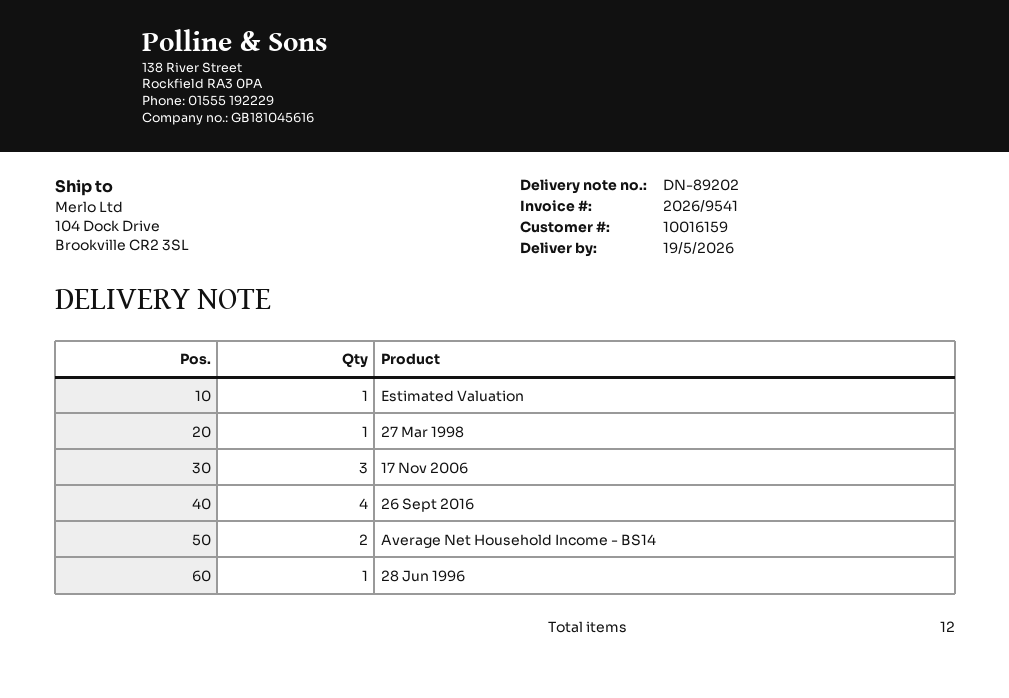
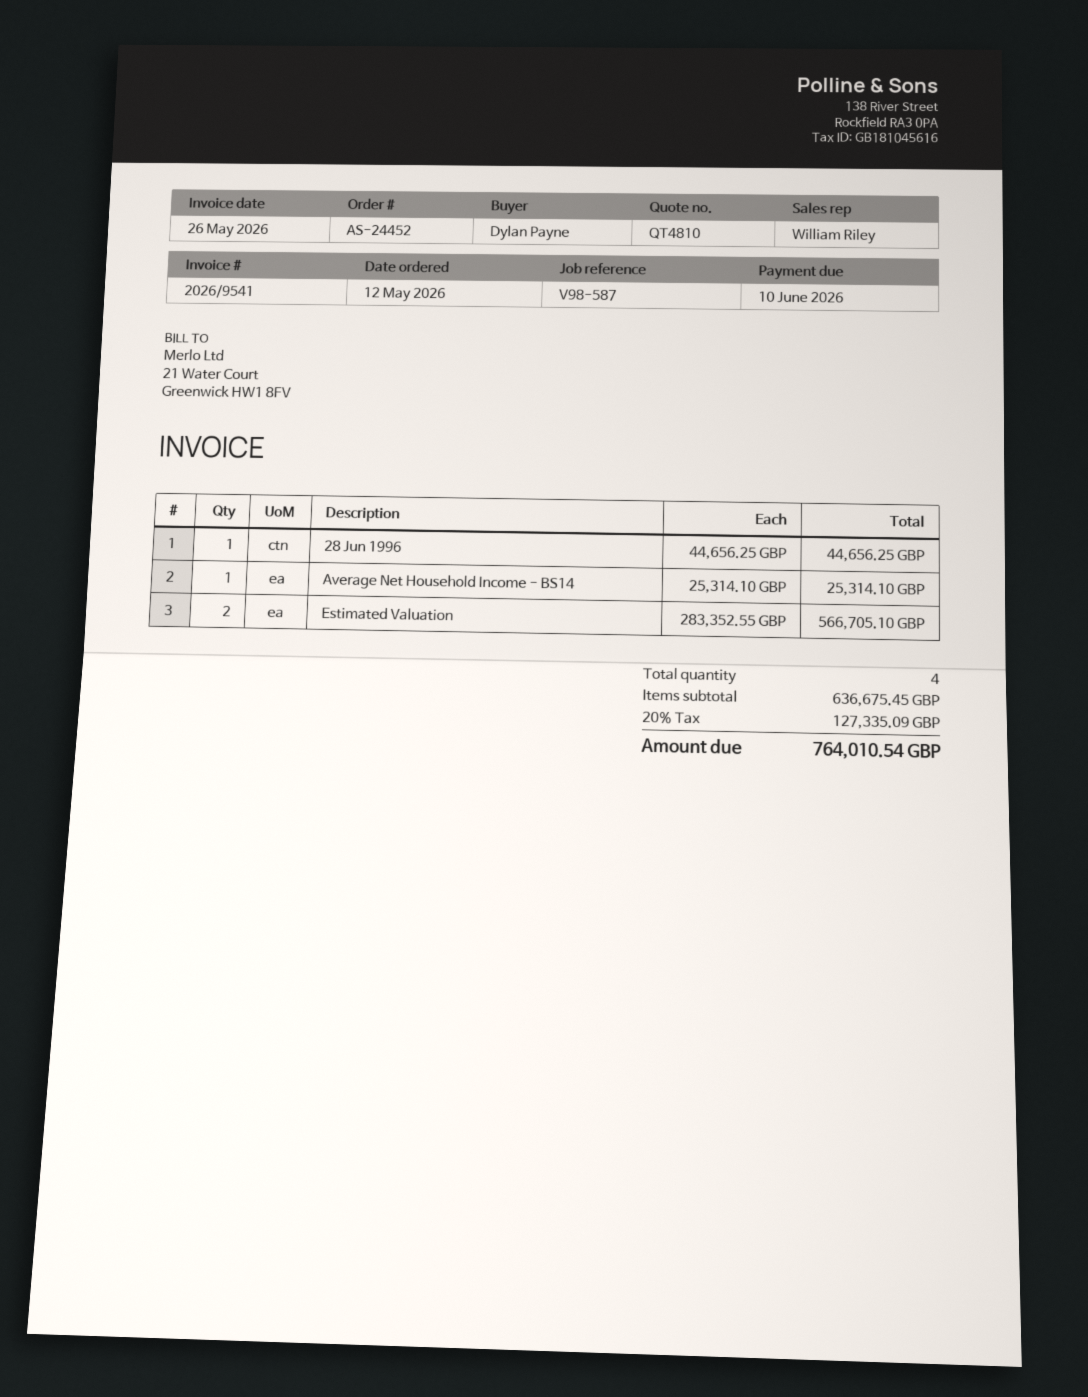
Estimated Valuation: 1 -> 2
27 Mar 1998: 1 -> none
17 Nov 2006: 3 -> none
26 Sept 2016: 4 -> none
Average Net Household Income - BS14: 2 -> 1
total quantity: 12 -> 4

